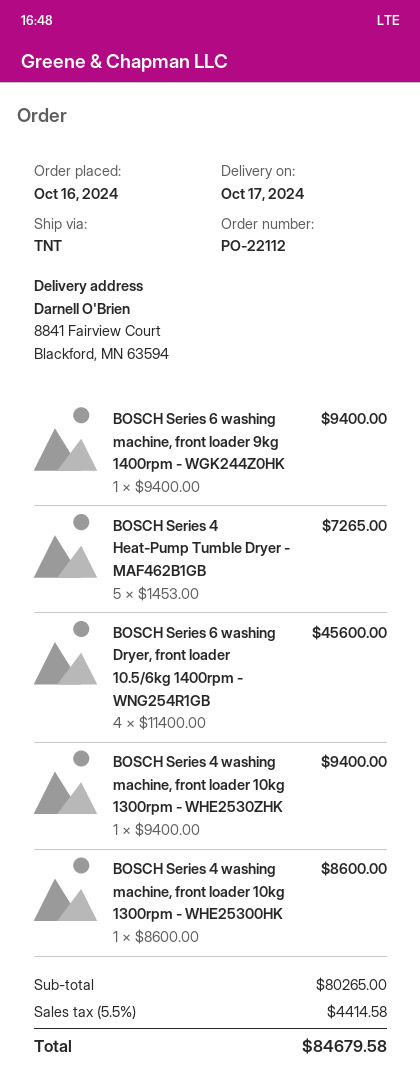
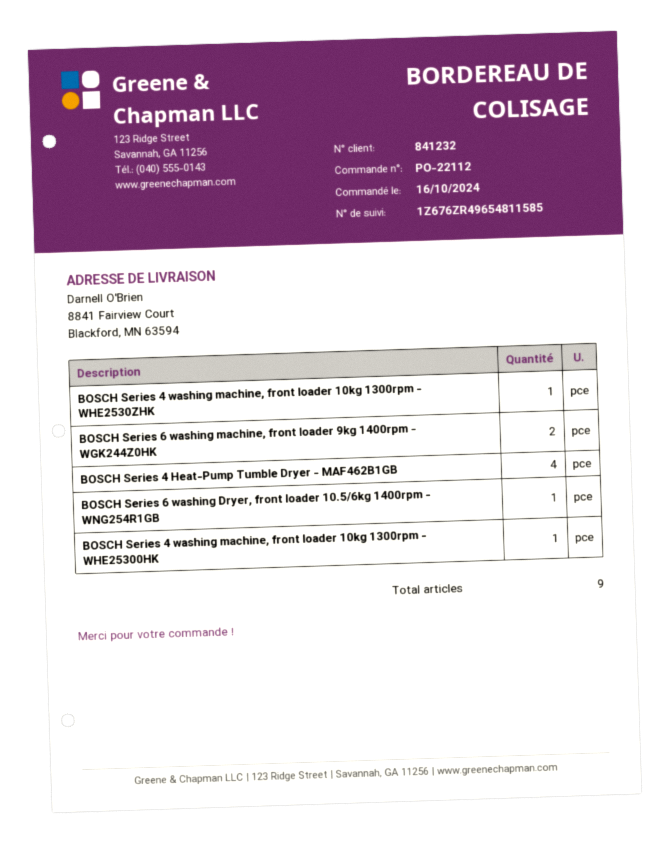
BOSCH Series 6 washing machine, front loader 9kg 1400rpm - WGK244Z0HK: 1 -> 2
BOSCH Series 4 Heat-Pump Tumble Dryer - MAF462B1GB: 5 -> 4
BOSCH Series 6 washing Dryer, front loader 10.5/6kg 1400rpm - WNG254R1GB: 4 -> 1

